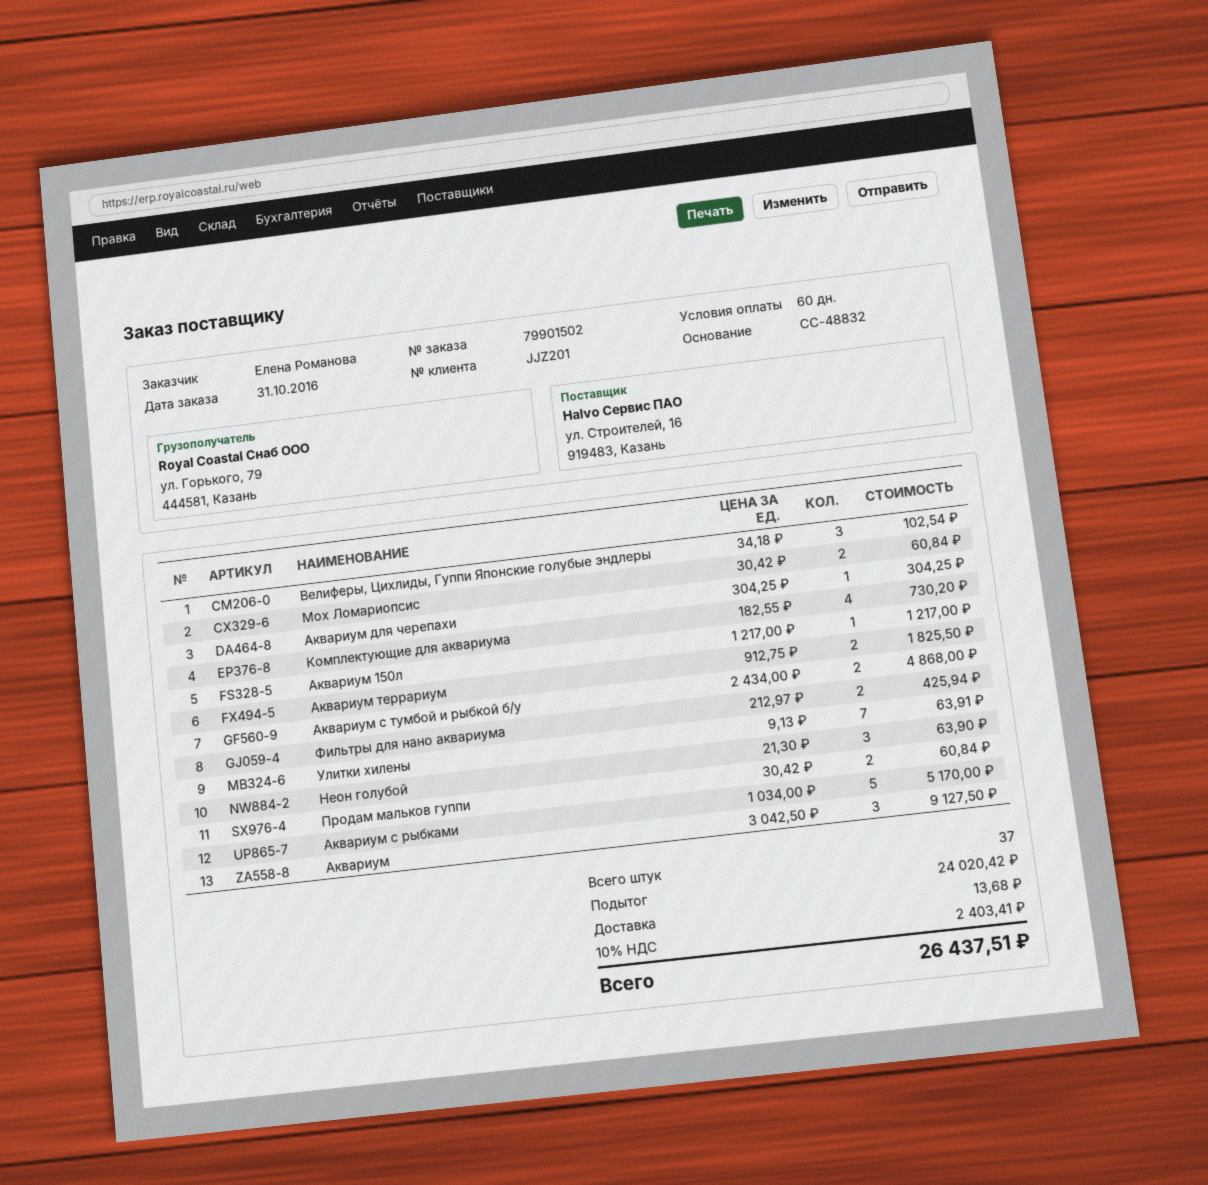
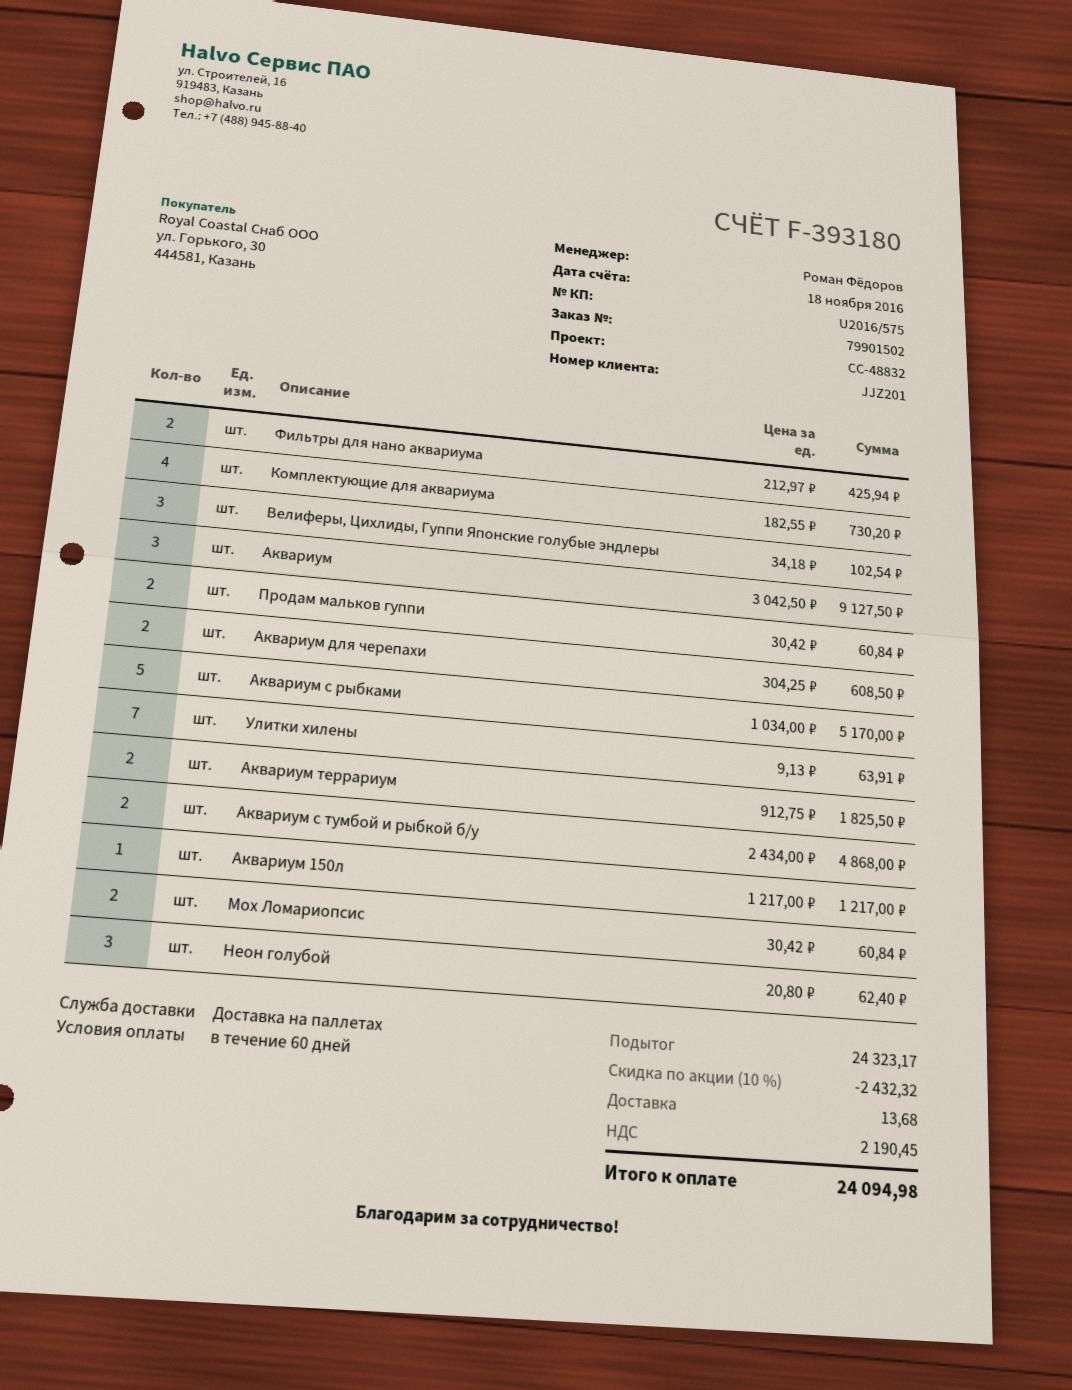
Аквариум для черепахи: 1 x 304.25 = 304.25 -> 2 x 304.25 = 608.50
Неон голубой: 3 x 21.30 = 63.90 -> 3 x 20.80 = 62.40
subtotal: 24020.42 -> 24323.17
discount: none -> 10% = 2432.32
tax: 2403.41 -> 2190.45
total: 26437.51 -> 24094.98

